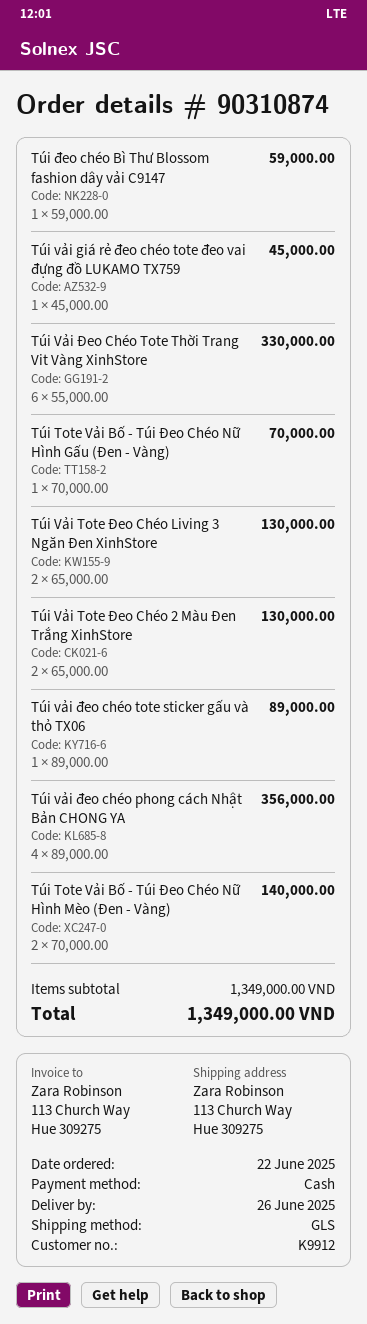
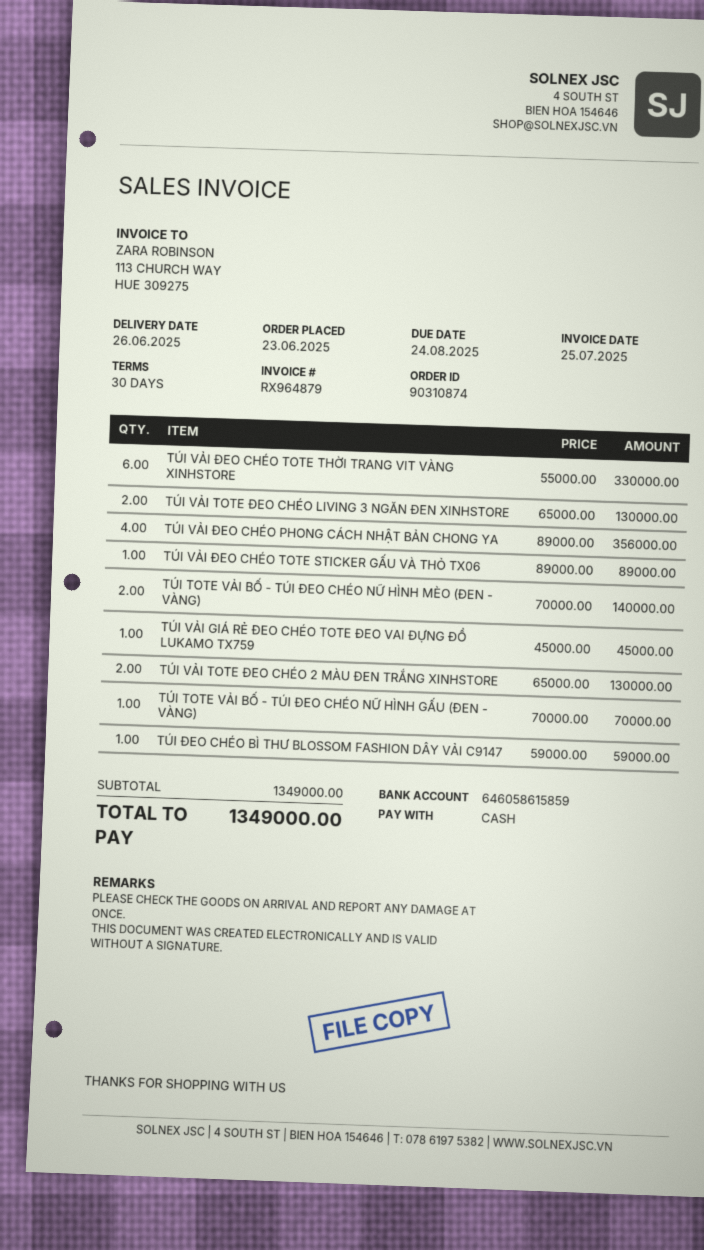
order date: 2025-06-22 -> 2025-06-23

